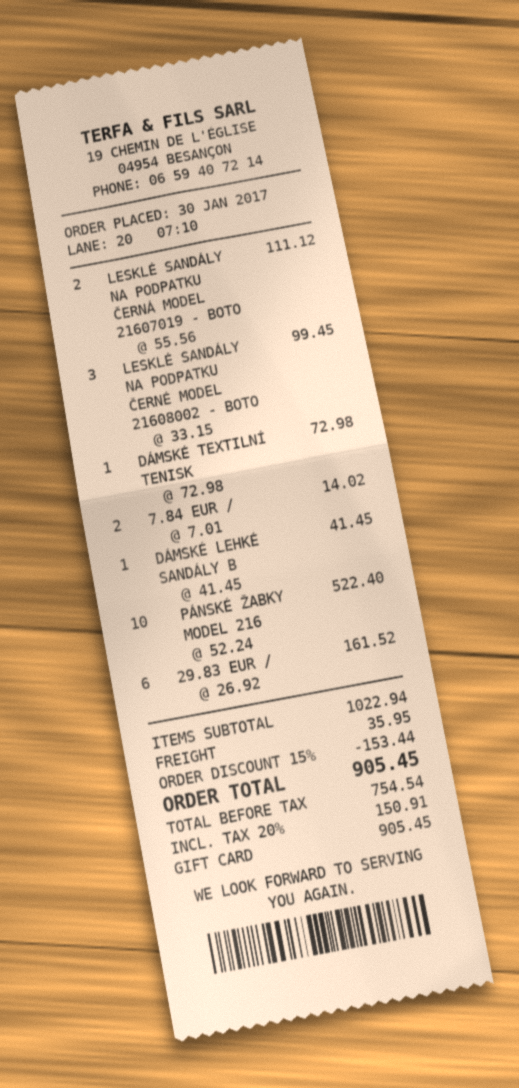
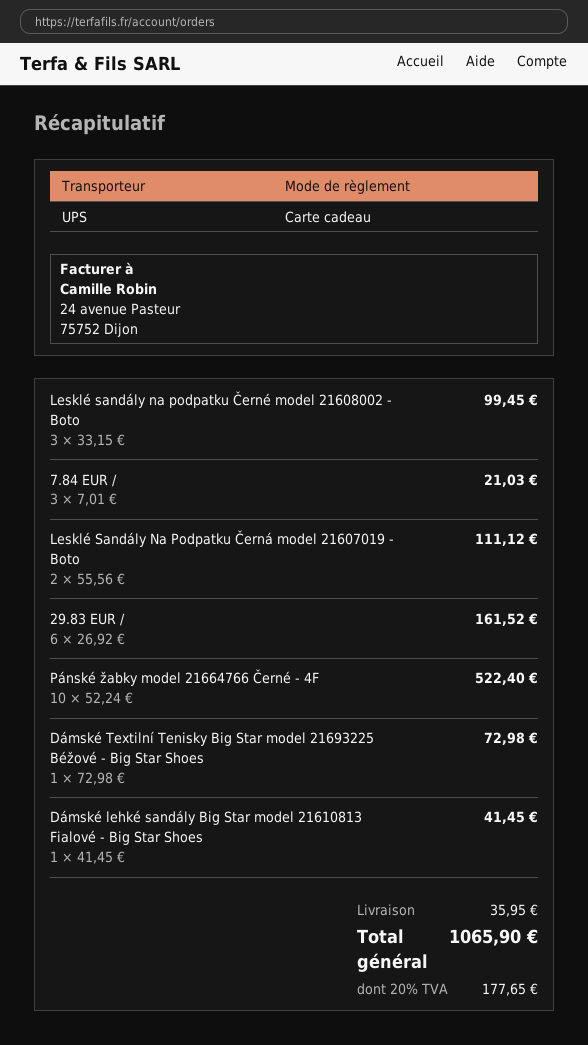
7.84 EUR /: 2 x 7.01 = 14.02 -> 3 x 7.01 = 21.03
discount: 15% = 153.44 -> none
tax: 20% = 150.91 -> 20% = 177.65
total: 905.45 -> 1065.90

